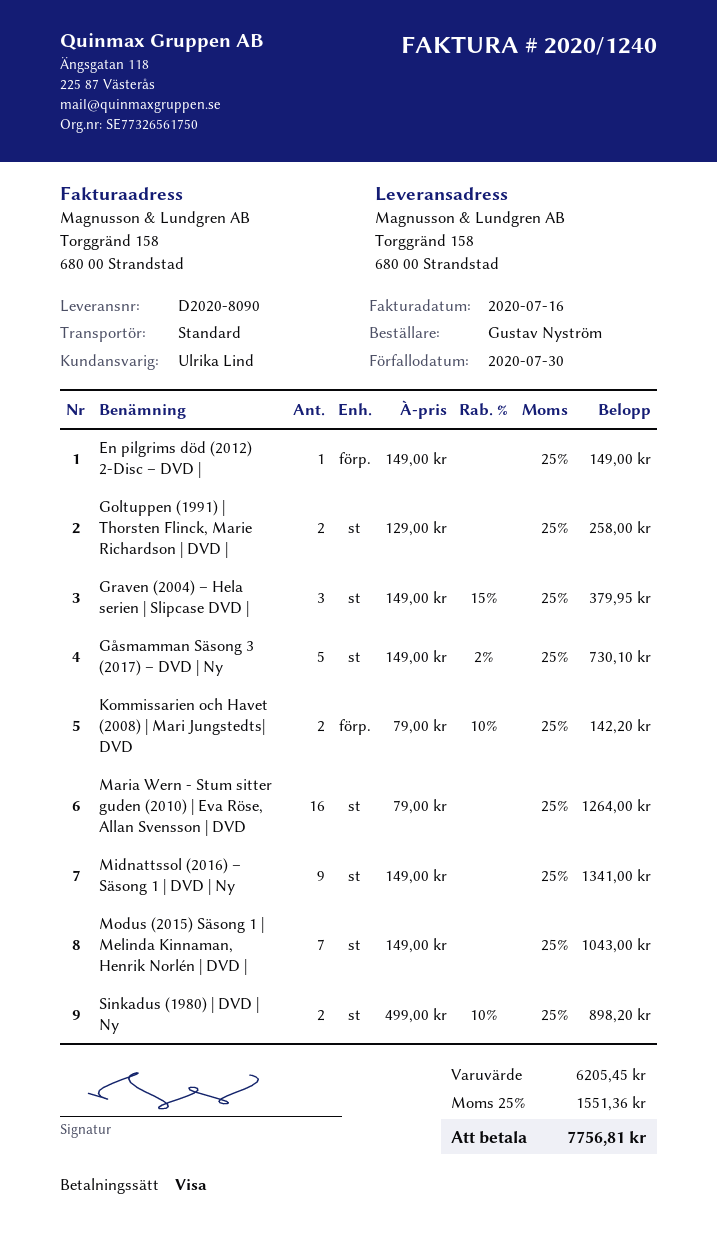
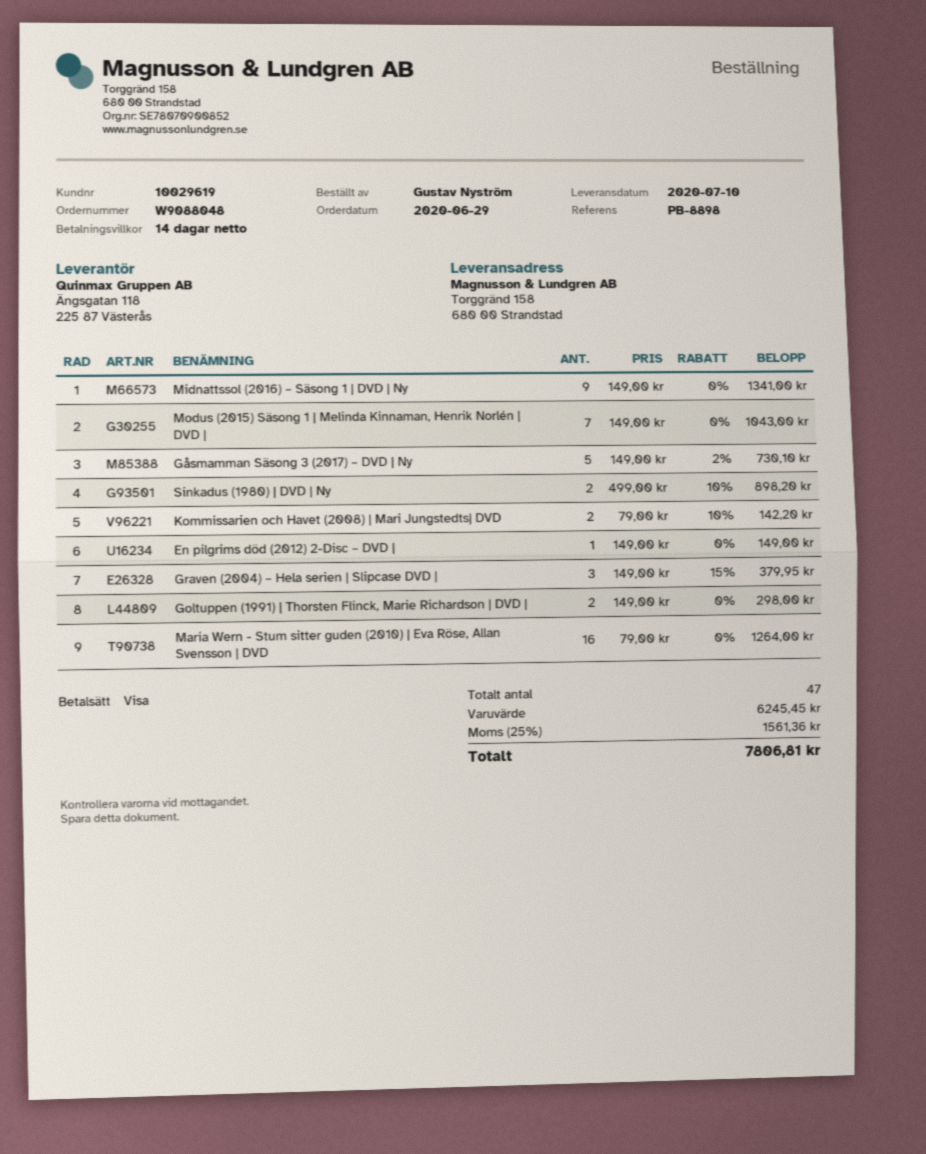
Goltuppen (1991) | Thorsten Flinck, Marie Richardson | DVD |: 2 x 129.00 = 258.00 -> 2 x 149.00 = 298.00
subtotal: 6205.45 -> 6245.45
tax: 25% = 1551.36 -> 25% = 1561.36
total: 7756.81 -> 7806.81

